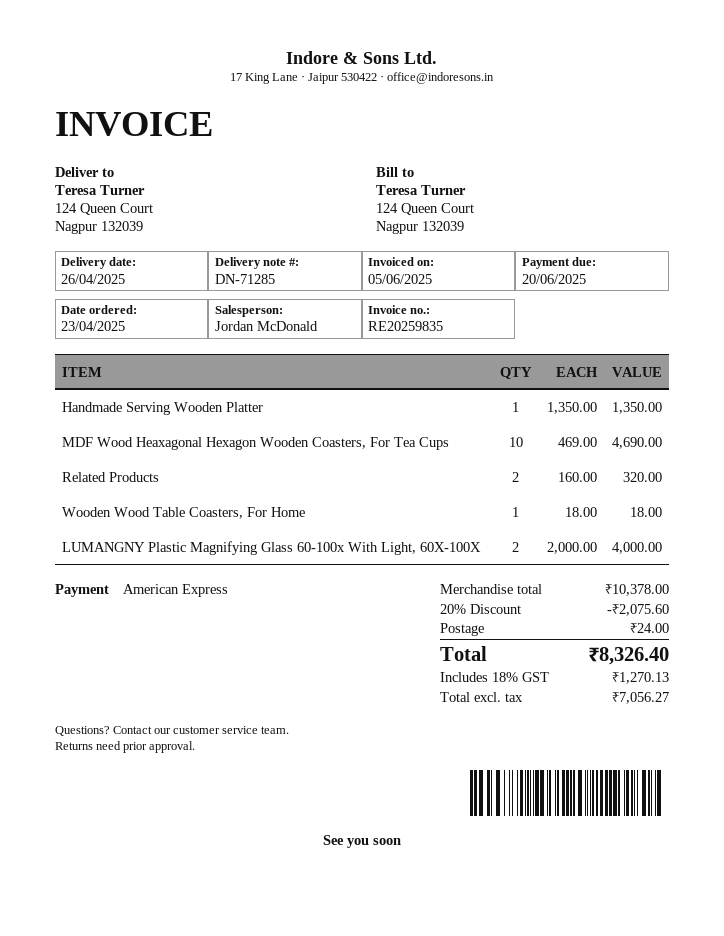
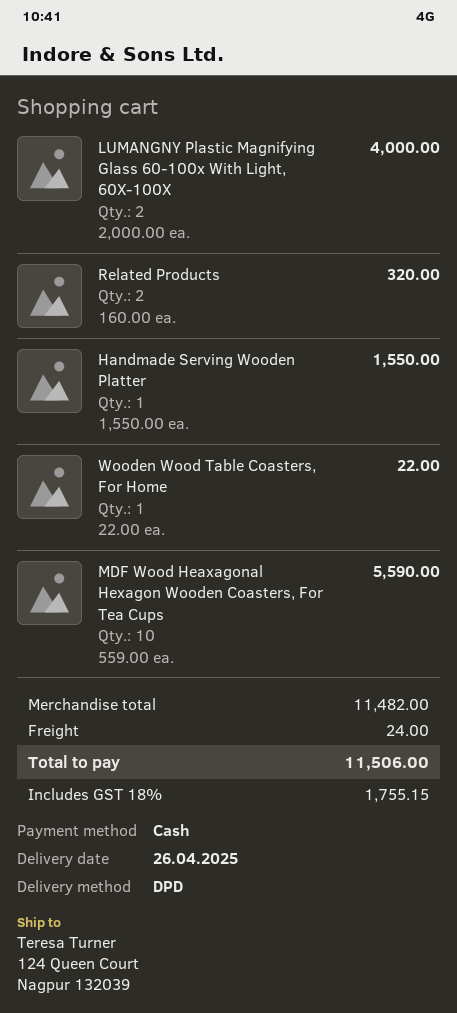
payment method: American Express -> cash
Handmade Serving Wooden Platter: 1 x 1350.00 = 1350.00 -> 1 x 1550.00 = 1550.00
MDF Wood Heaxagonal Hexagon Wooden Coasters, For Tea Cups: 10 x 469.00 = 4690.00 -> 10 x 559.00 = 5590.00
Wooden Wood Table Coasters, For Home: 1 x 18.00 = 18.00 -> 1 x 22.00 = 22.00
subtotal: 10378.00 -> 11482.00
discount: 20% = 2075.60 -> none
tax: 18% = 1270.13 -> 18% = 1755.15
total: 8326.40 -> 11506.00

